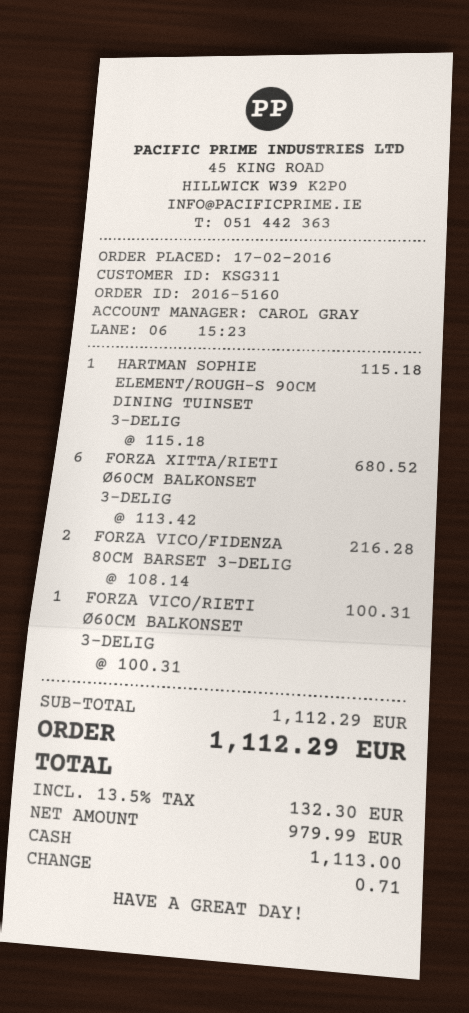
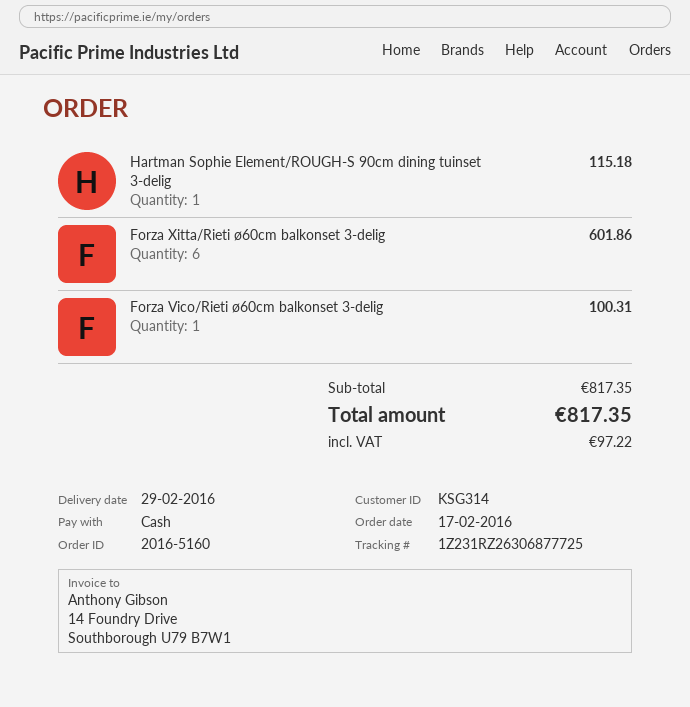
customer number: KSG311 -> KSG314
FORZA XITTA/RIETI Ø60CM BALKONSET 3-DELIG: 6 for 680.52 -> 6 for 601.86
FORZA VICO/FIDENZA 80CM BARSET 3-DELIG: 2 for 216.28 -> none
subtotal: 1112.29 -> 817.35
tax: 132.30 -> 97.22
total: 1112.29 -> 817.35

